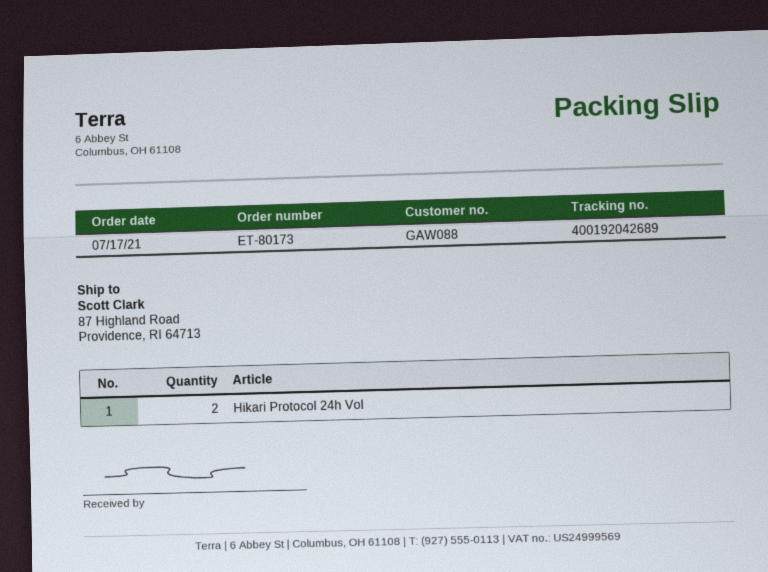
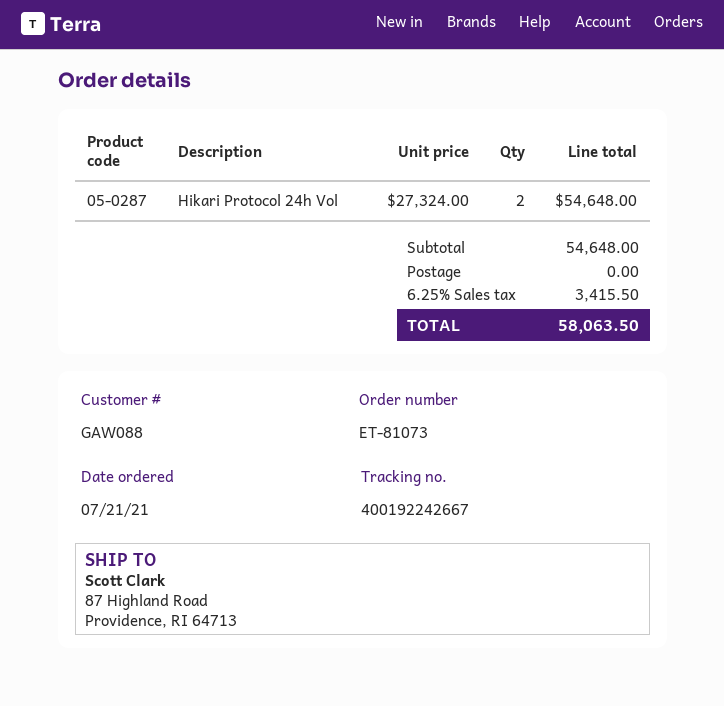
order number: ET-80173 -> ET-81073
order date: 2021-07-17 -> 2021-07-21
tracking number: 400192042689 -> 400192242667

